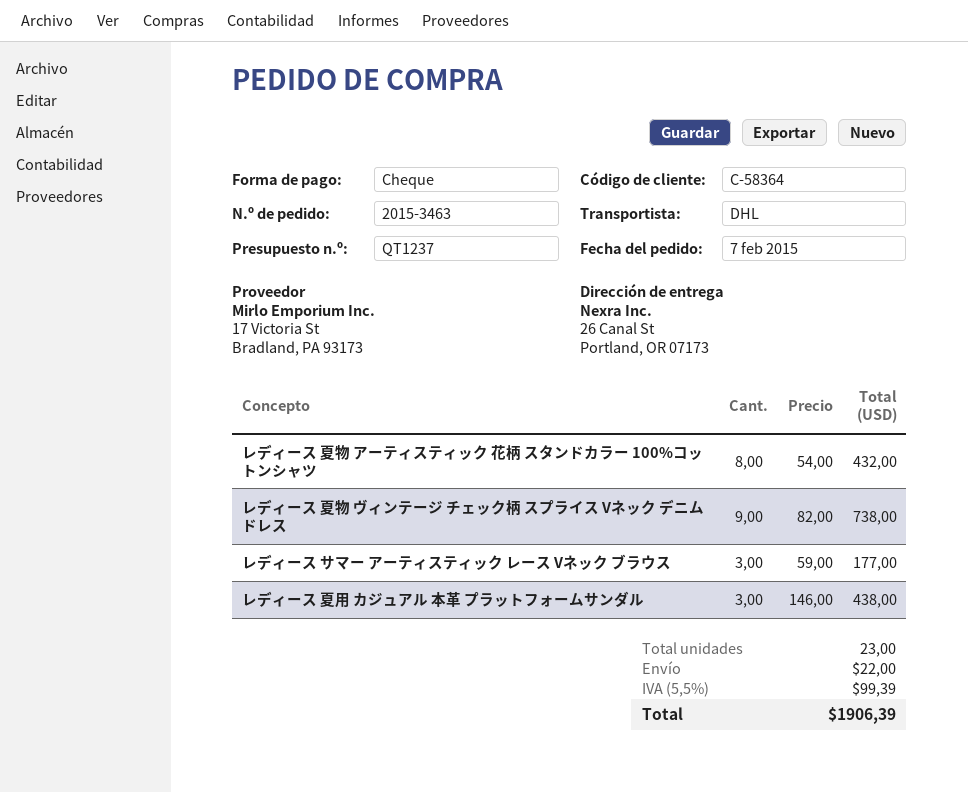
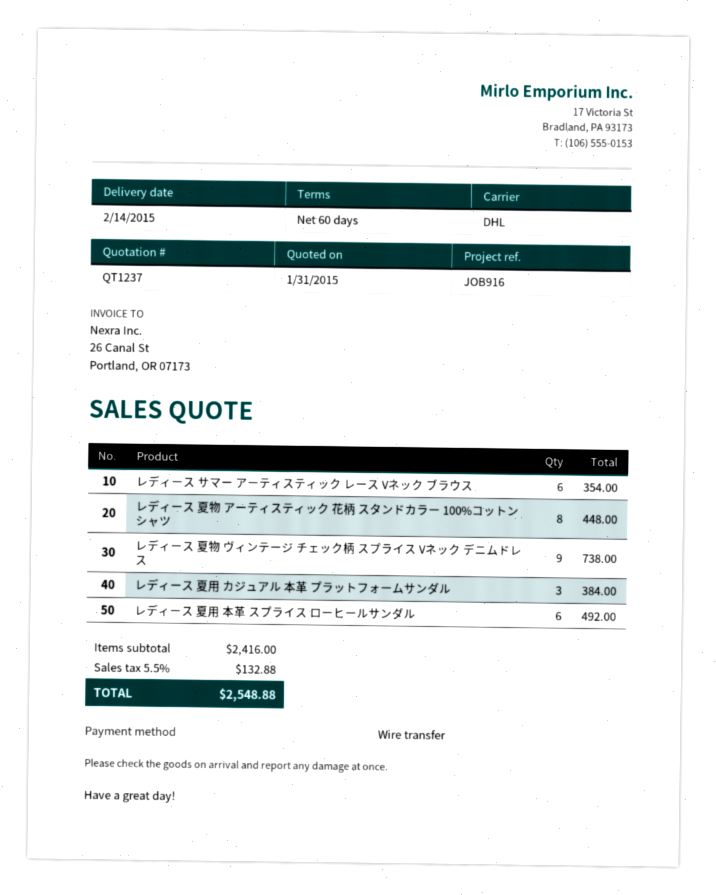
payment method: cheque -> bank transfer
レディース 夏物 アーティスティック 花柄 スタンドカラー 100%コットンシャツ: 8 for 432.00 -> 8 for 448.00
レディース サマー アーティスティック レース Vネック ブラウス: 3 for 177.00 -> 6 for 354.00
レディース 夏用 カジュアル 本革 プラットフォームサンダル: 3 for 438.00 -> 3 for 384.00
レディース 夏用 本革 スプライス ローヒールサンダル: none -> 6 for 492.00
shipping: 22.00 -> none
tax: 5.5% = 99.39 -> 5.5% = 132.88
total: 1906.39 -> 2548.88

